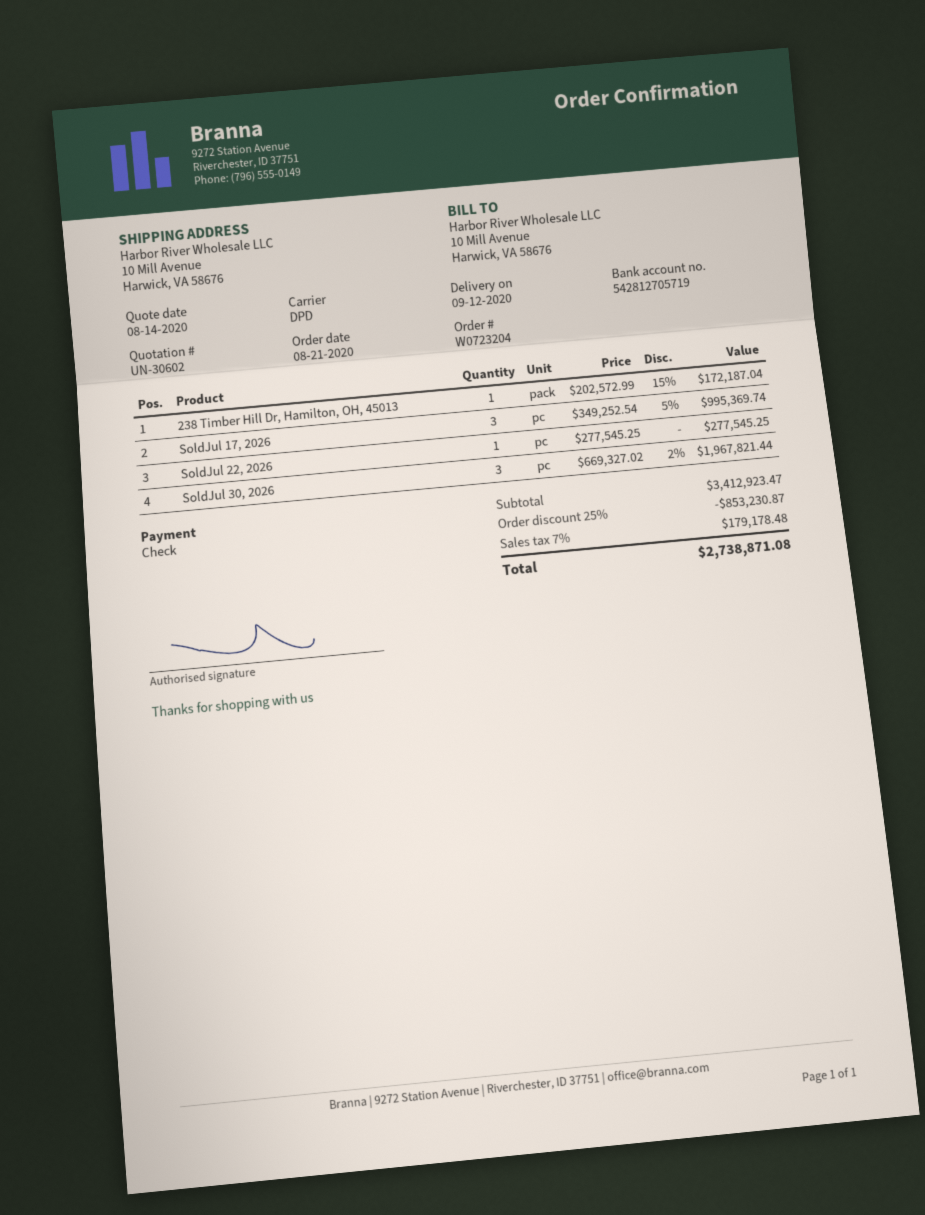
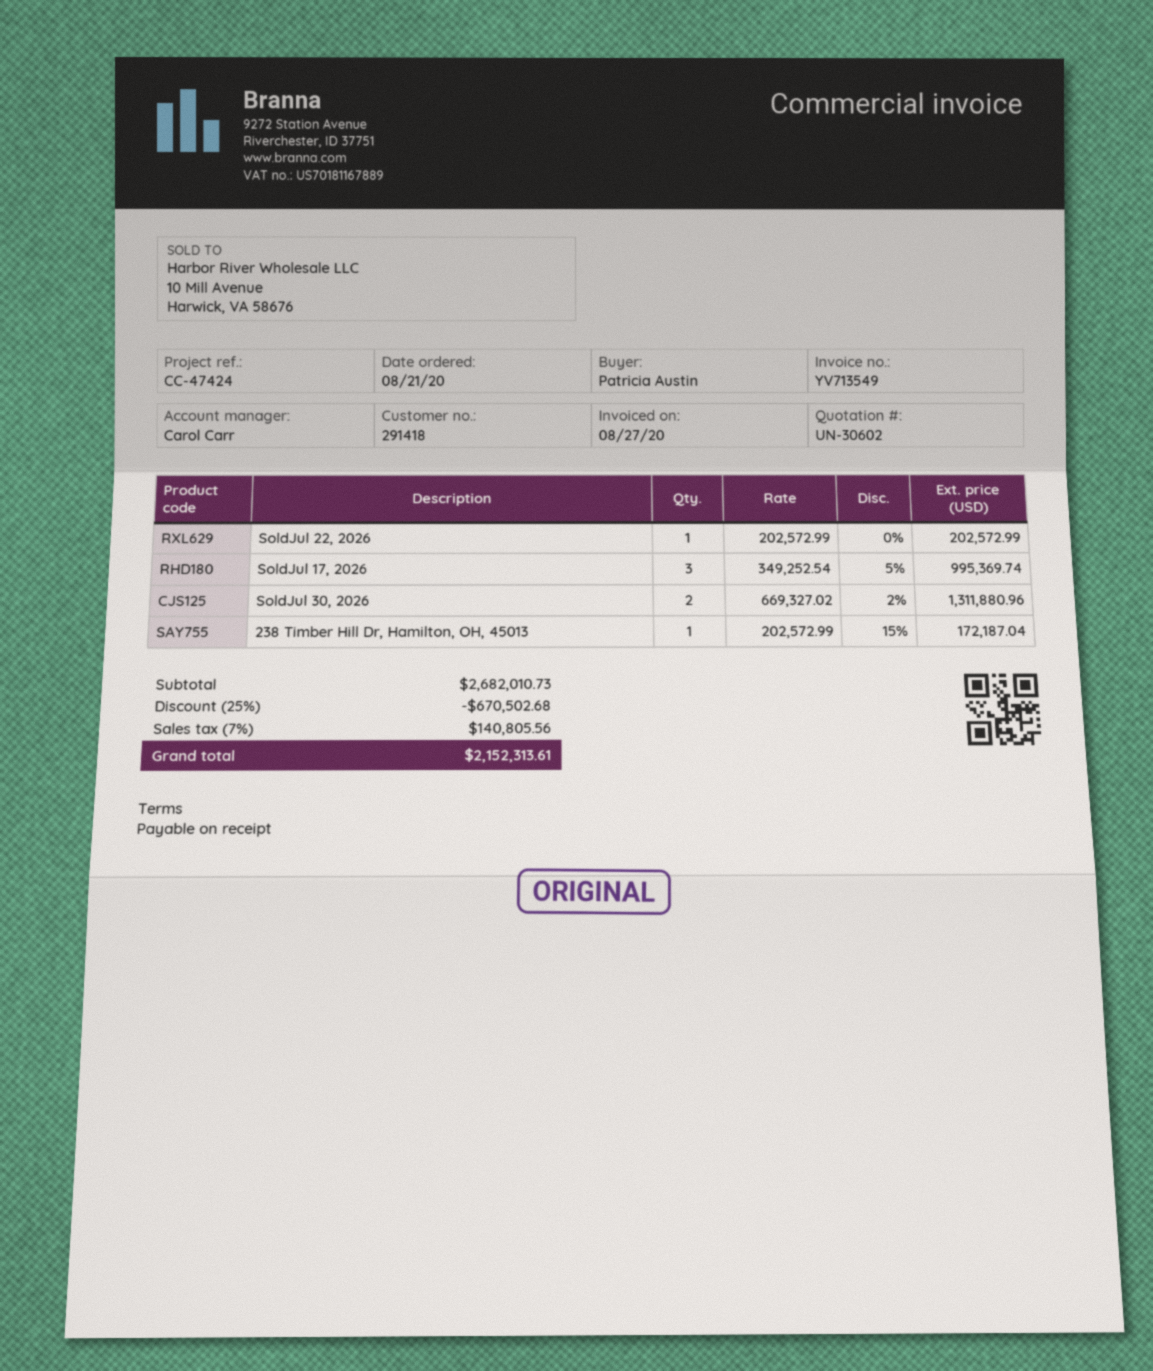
SoldJul 22, 2026: 1 x 277545.25 = 277545.25 -> 1 x 202572.99 = 202572.99
SoldJul 30, 2026: 3 x 669327.02 - 2% = 1967821.44 -> 2 x 669327.02 - 2% = 1311880.96
subtotal: 3412923.47 -> 2682010.73
discount: 25% = 853230.87 -> 25% = 670502.68
tax: 7% = 179178.48 -> 7% = 140805.56
total: 2738871.08 -> 2152313.61

